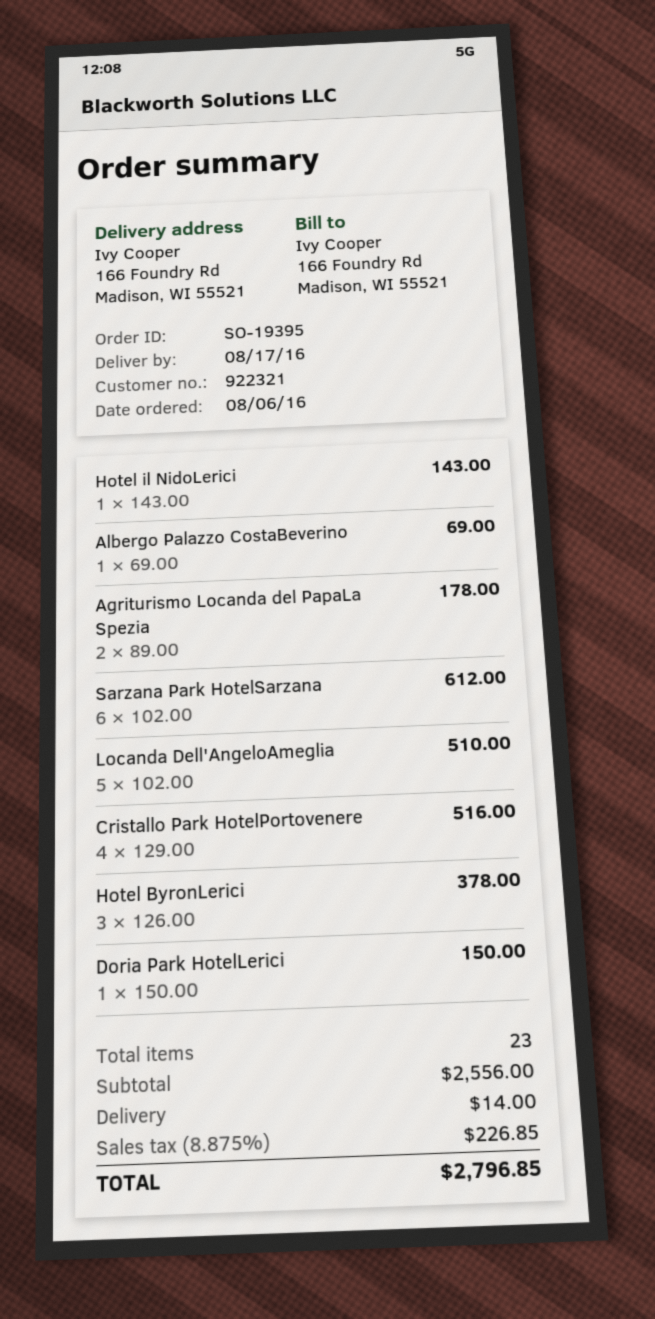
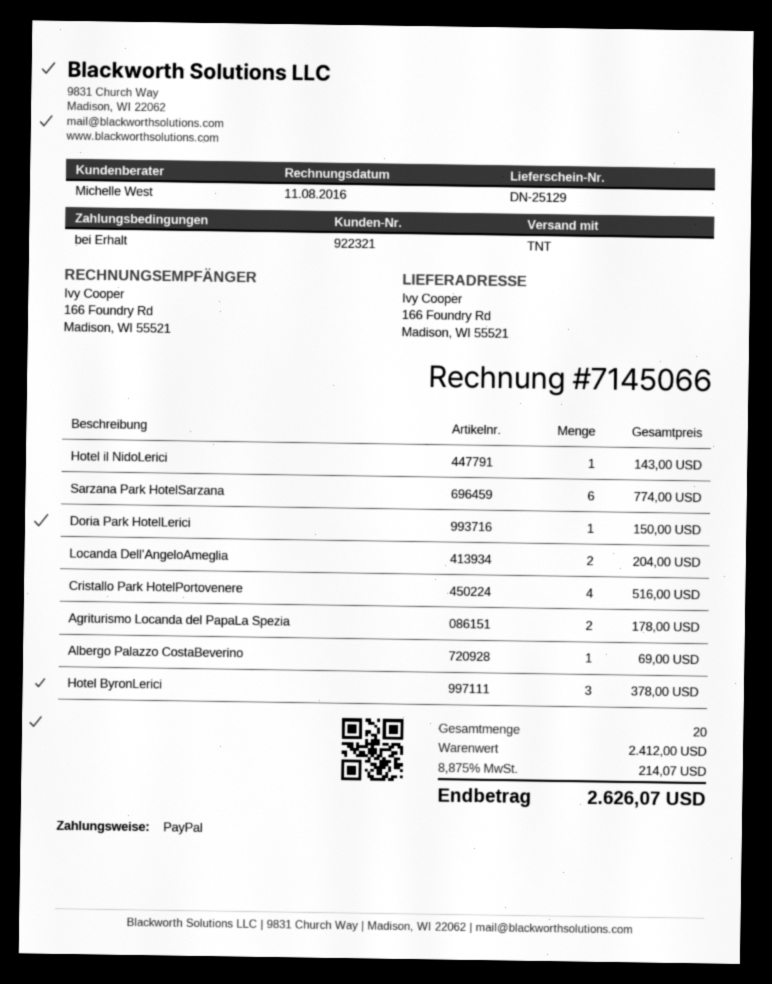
Sarzana Park HotelSarzana: 6 for 612.00 -> 6 for 774.00
Locanda Dell'AngeloAmeglia: 5 for 510.00 -> 2 for 204.00
total quantity: 23 -> 20
subtotal: 2556.00 -> 2412.00
shipping: 14.00 -> none
tax: 8.875% = 226.85 -> 8.875% = 214.07
total: 2796.85 -> 2626.07

